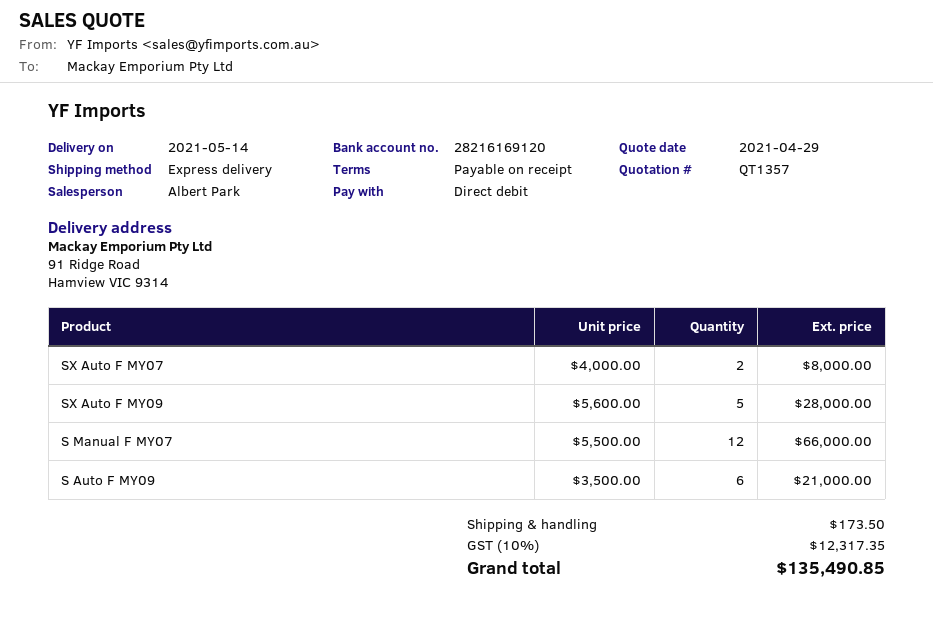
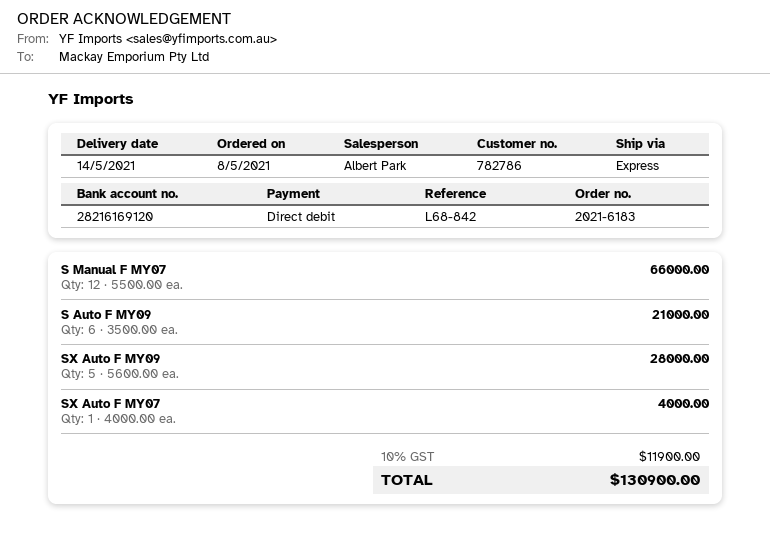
SX Auto F MY07: 2 x 4000.00 = 8000.00 -> 1 x 4000.00 = 4000.00
shipping: 173.50 -> none
tax: 10% = 12317.35 -> 10% = 11900.00
total: 135490.85 -> 130900.00

